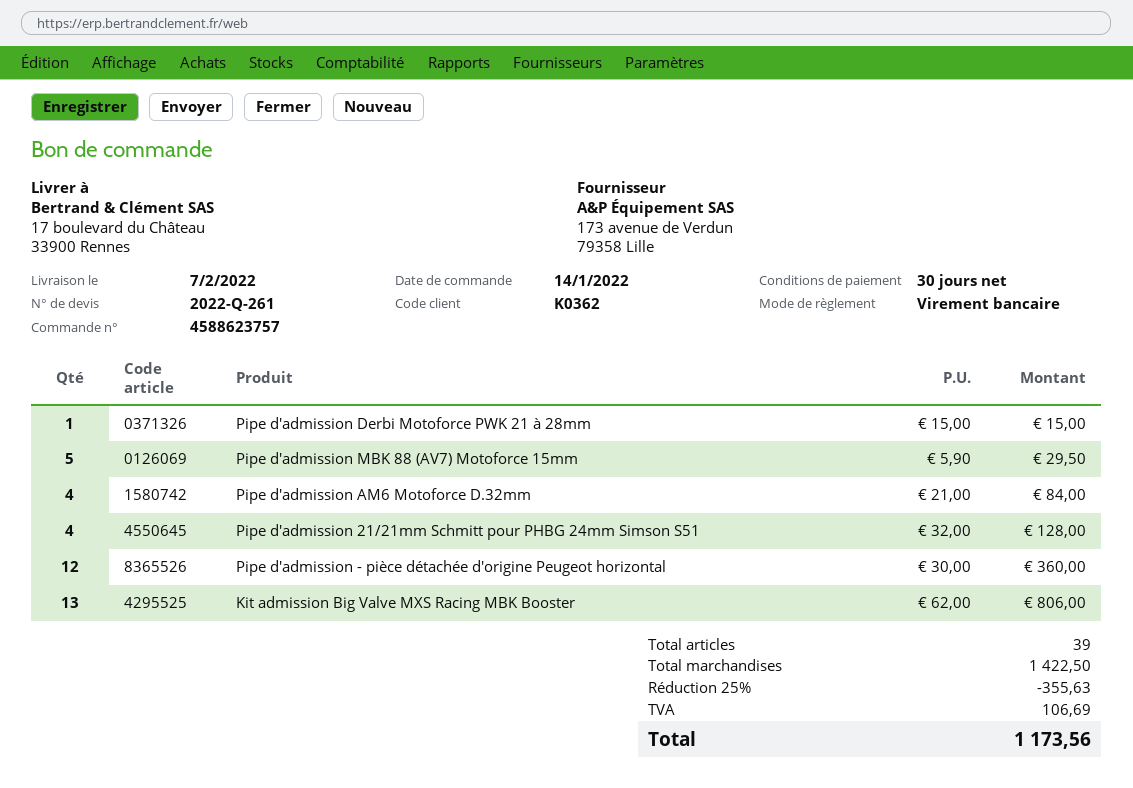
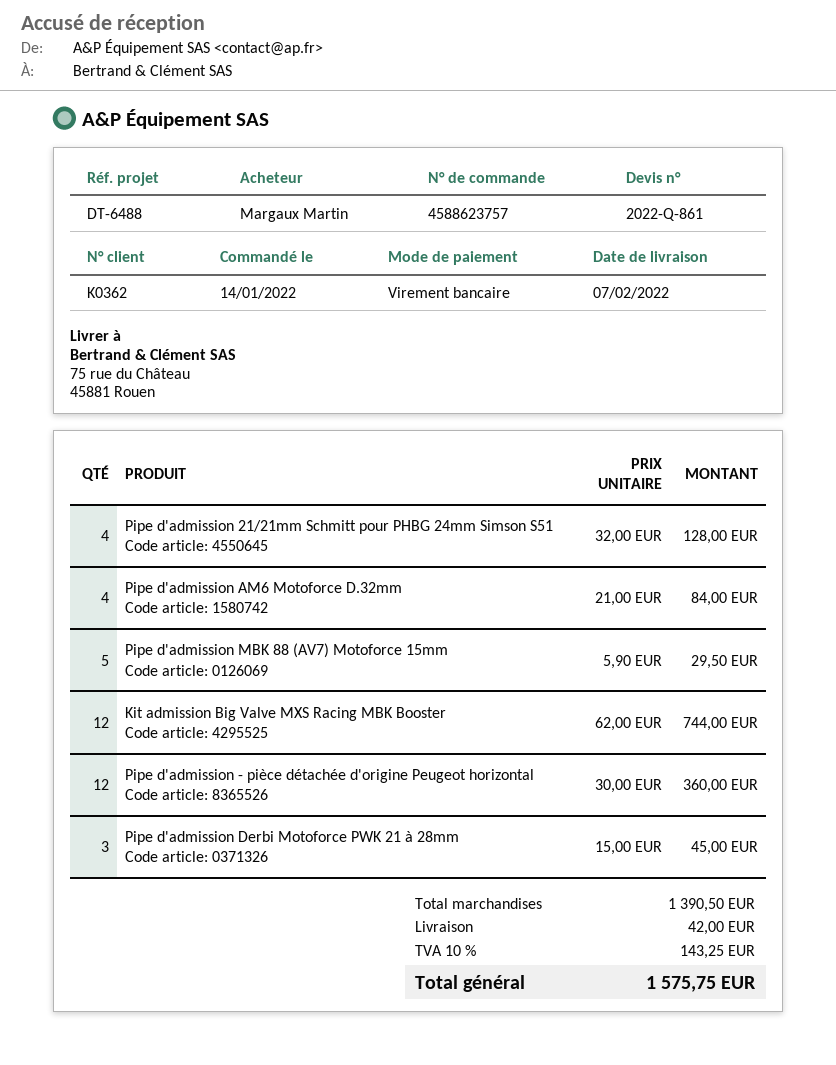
quote number: 2022-Q-261 -> 2022-Q-861
ship to: 17 boulevard du Château, 33900 Rennes -> 75 rue du Château, 45881 Rouen
Pipe d'admission Derbi Motoforce PWK 21 à 28mm: 1 x 15.00 = 15.00 -> 3 x 15.00 = 45.00
Kit admission Big Valve MXS Racing MBK Booster: 13 x 62.00 = 806.00 -> 12 x 62.00 = 744.00
subtotal: 1422.50 -> 1390.50
discount: 25% = 355.63 -> none
shipping: none -> 42.00
tax: 106.69 -> 143.25
total: 1173.56 -> 1575.75

